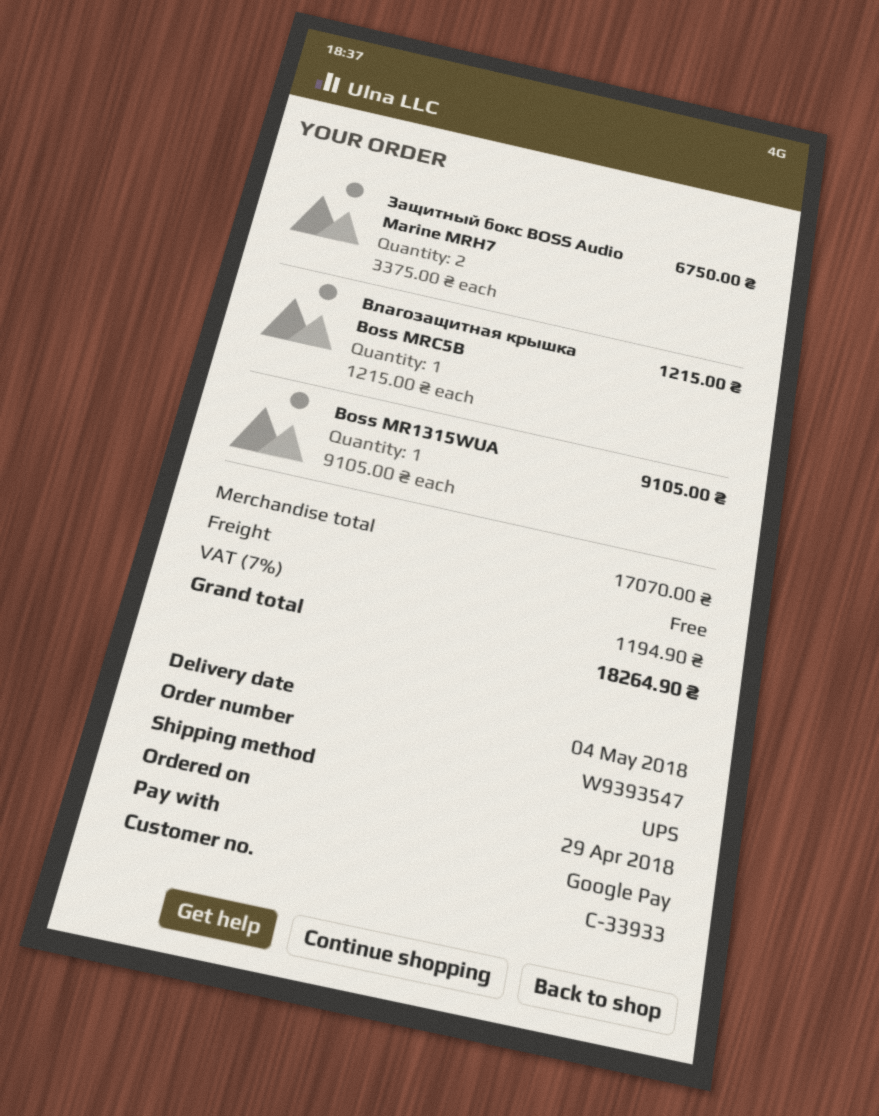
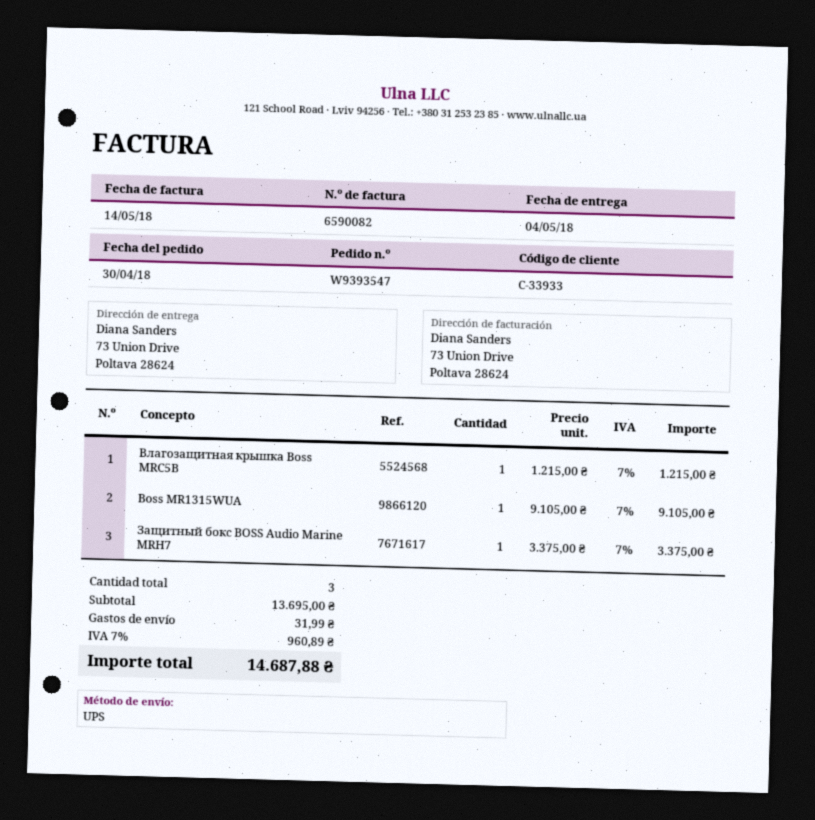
order date: 2018-04-29 -> 2018-04-30
Защитный бокс BOSS Audio Marine MRH7: 2 x 3375.00 = 6750.00 -> 1 x 3375.00 = 3375.00
subtotal: 17070.00 -> 13695.00
shipping: 0.00 -> 31.99
tax: 7% = 1194.90 -> 7% = 960.89
total: 18264.90 -> 14687.88

